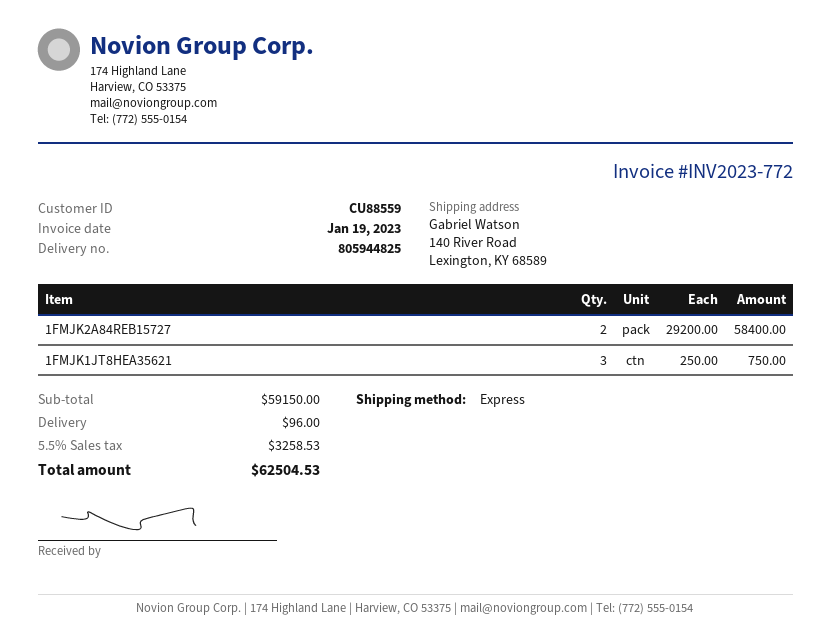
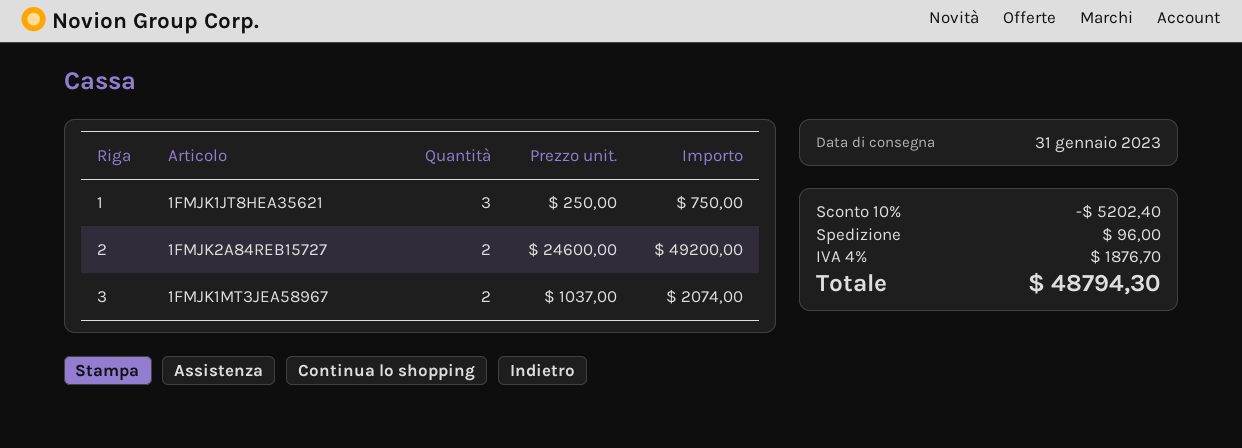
1FMJK2A84REB15727: 2 x 29200.00 = 58400.00 -> 2 x 24600.00 = 49200.00
1FMJK1MT3JEA58967: none -> 2 x 1037.00 = 2074.00
discount: none -> 10% = 5202.40
tax: 5.5% = 3258.53 -> 4% = 1876.70
total: 62504.53 -> 48794.30

